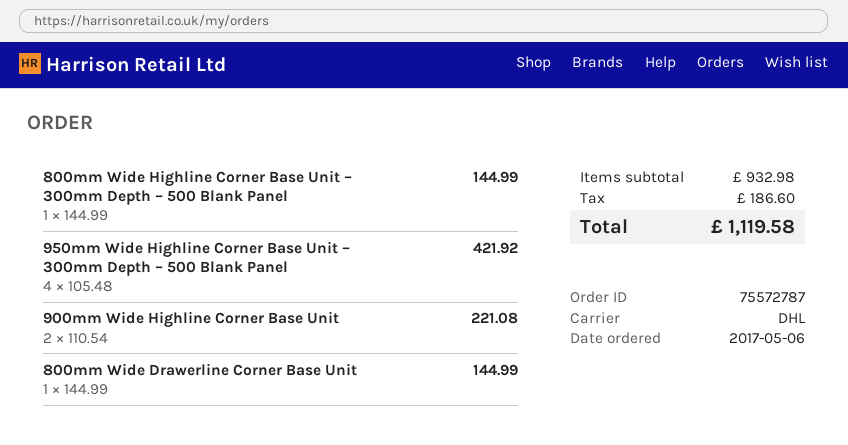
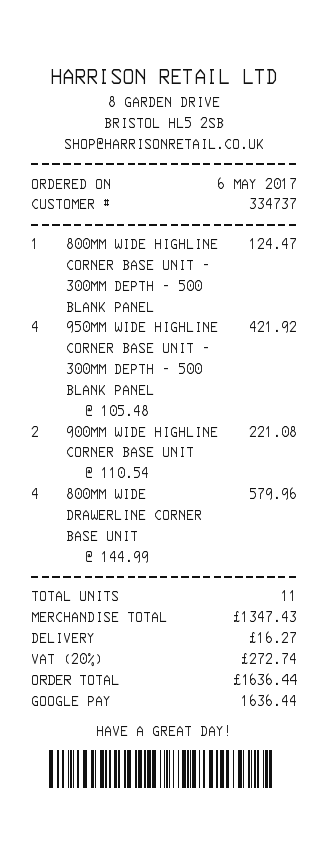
800mm Wide Highline Corner Base Unit – 300mm Depth – 500 Blank Panel: 1 x 144.99 = 144.99 -> 1 x 124.47 = 124.47
800mm Wide Drawerline Corner Base Unit: 1 x 144.99 = 144.99 -> 4 x 144.99 = 579.96
subtotal: 932.98 -> 1347.43
shipping: none -> 16.27
tax: 186.60 -> 272.74
total: 1119.58 -> 1636.44

